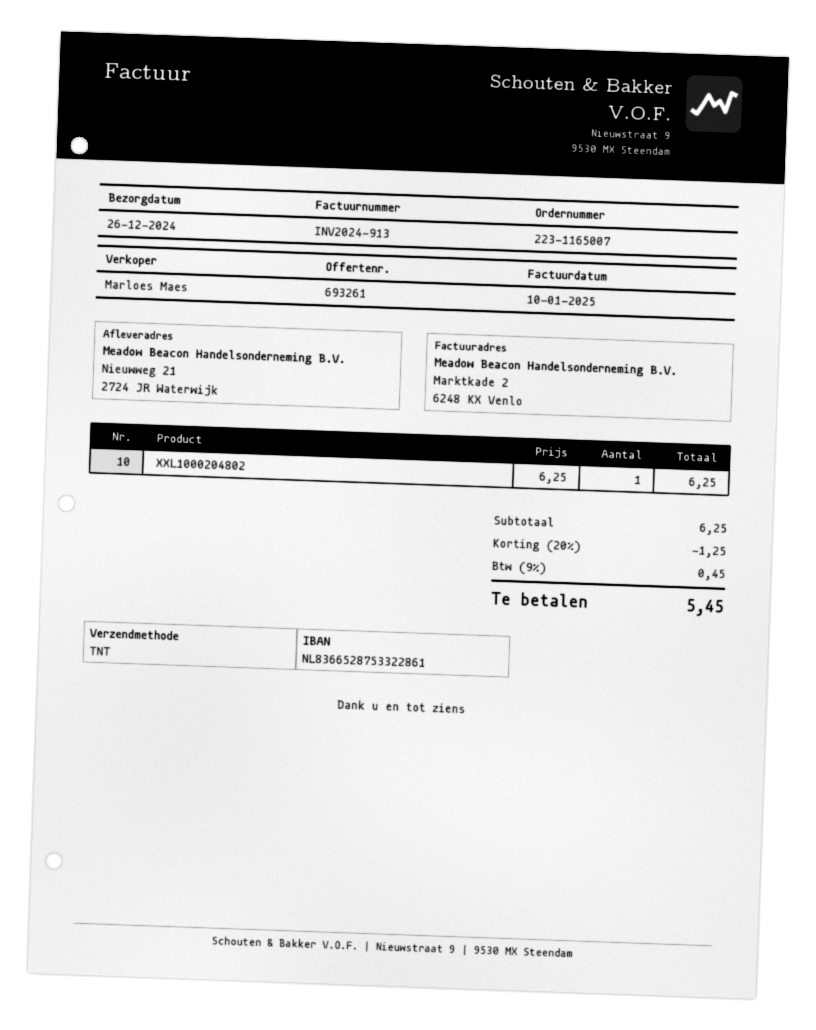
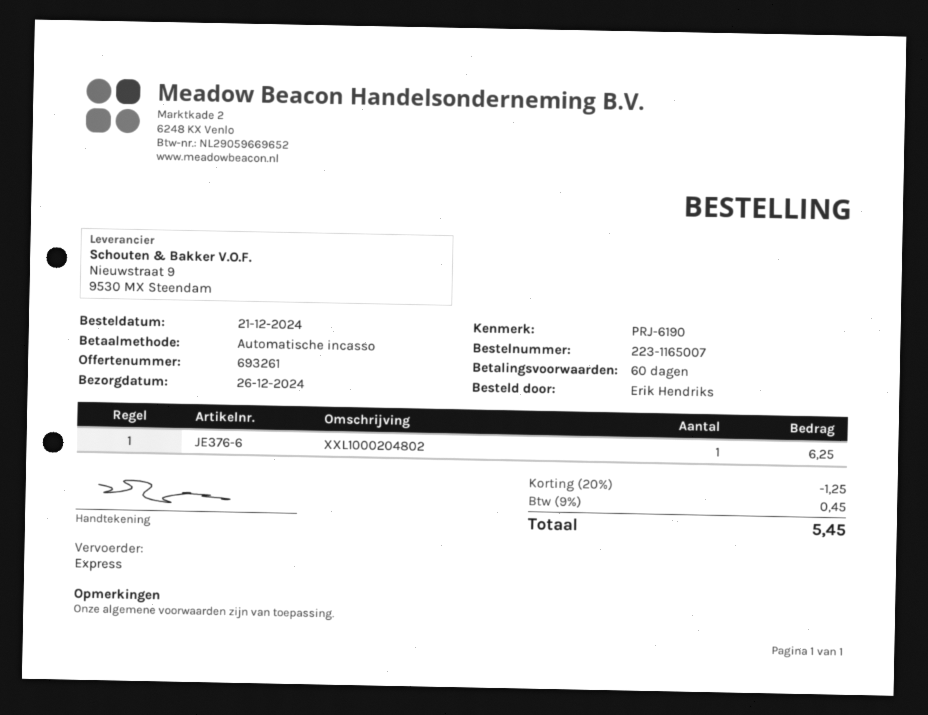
shipping method: TNT -> express

